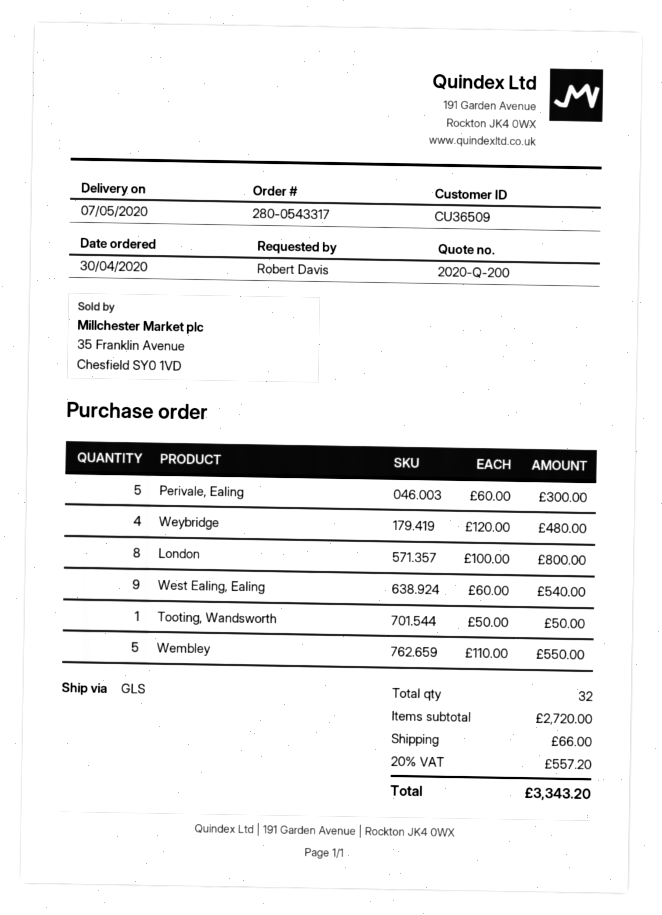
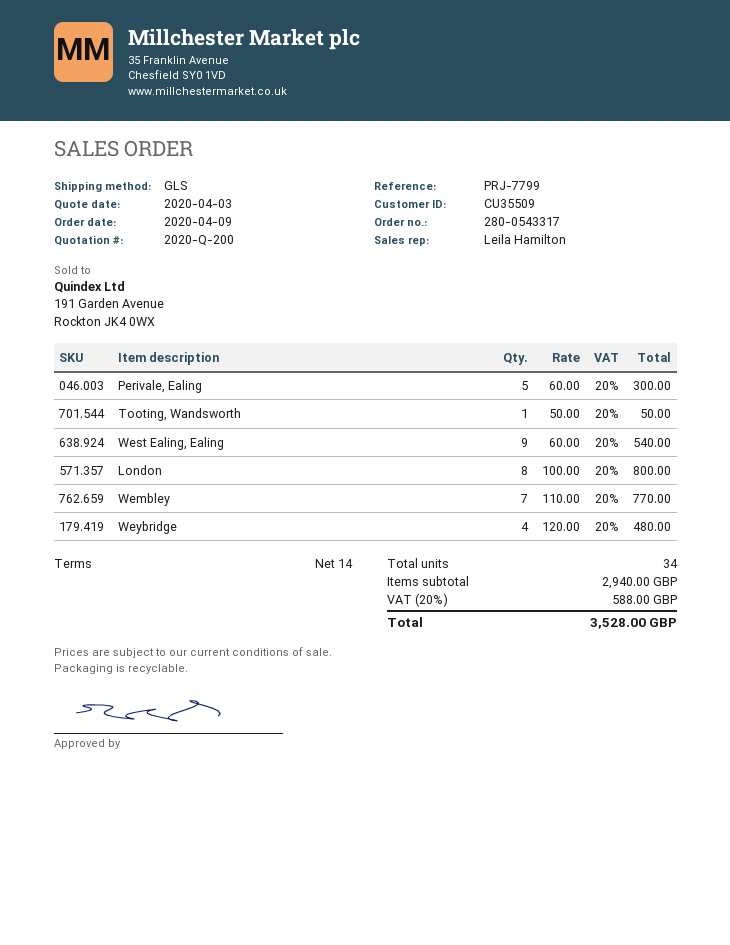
order date: 2020-04-30 -> 2020-04-09
customer number: CU36509 -> CU35509
Wembley: 5 x 110.00 = 550.00 -> 7 x 110.00 = 770.00
total quantity: 32 -> 34
subtotal: 2720.00 -> 2940.00
shipping: 66.00 -> none
tax: 20% = 557.20 -> 20% = 588.00
total: 3343.20 -> 3528.00

